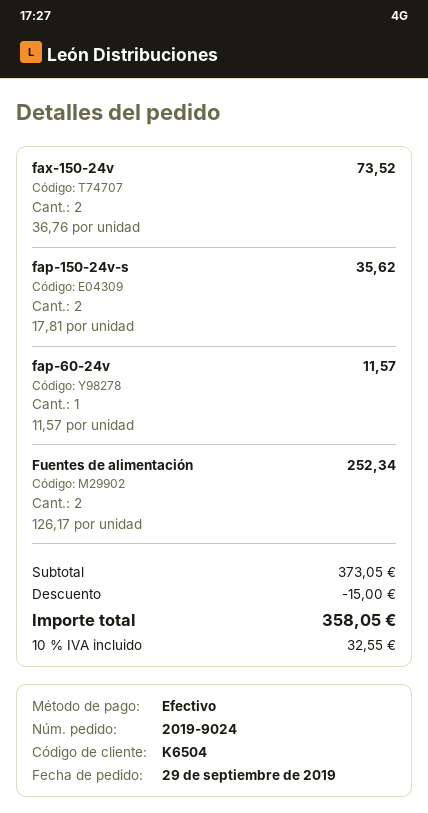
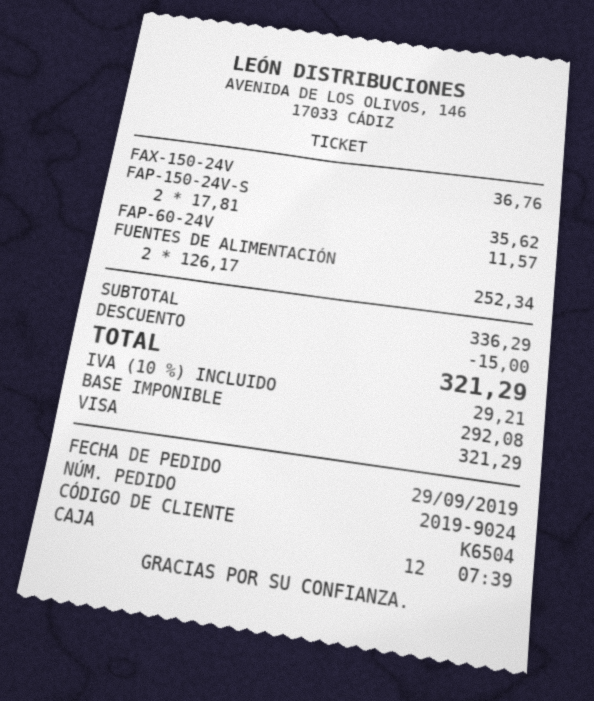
payment method: cash -> Visa
fax-150-24v: 2 x 36.76 = 73.52 -> 1 x 36.76 = 36.76
subtotal: 373.05 -> 336.29
tax: 10% = 32.55 -> 10% = 29.21
total: 358.05 -> 321.29

